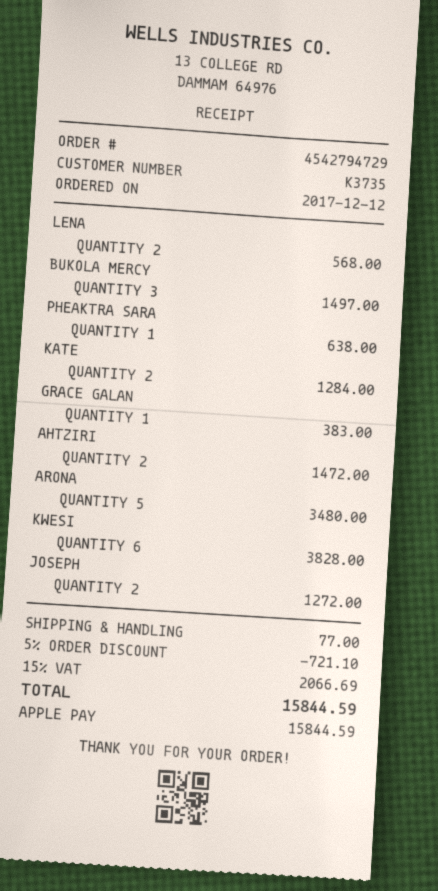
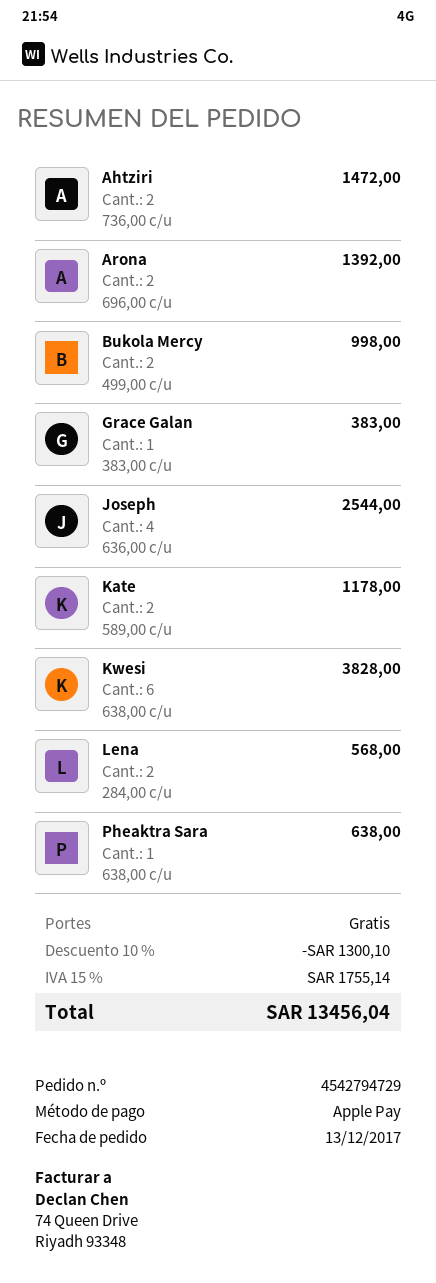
order date: 2017-12-12 -> 2017-12-13
BUKOLA MERCY: 3 for 1497.00 -> 2 for 998.00
KATE: 2 for 1284.00 -> 2 for 1178.00
ARONA: 5 for 3480.00 -> 2 for 1392.00
JOSEPH: 2 for 1272.00 -> 4 for 2544.00
discount: 5% = 721.10 -> 10% = 1300.10
shipping: 77.00 -> 0.00
tax: 15% = 2066.69 -> 15% = 1755.14
total: 15844.59 -> 13456.04

